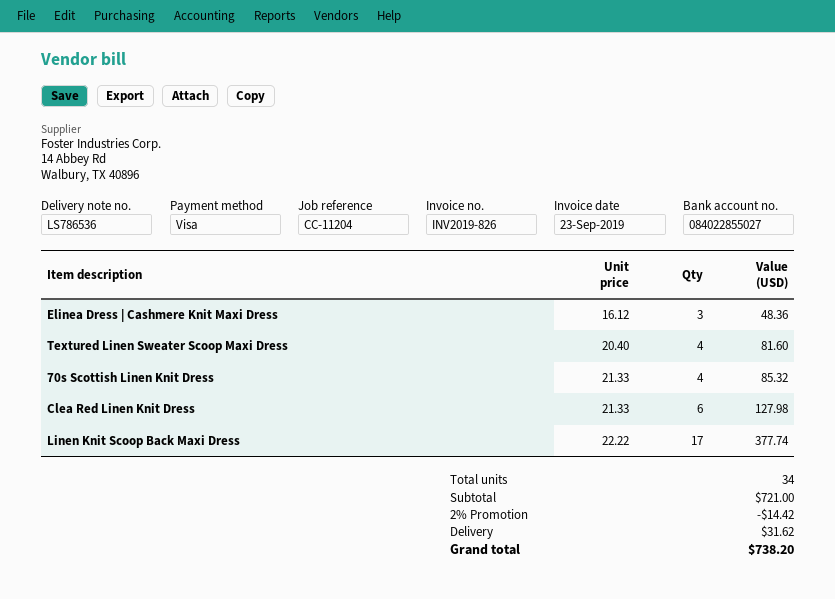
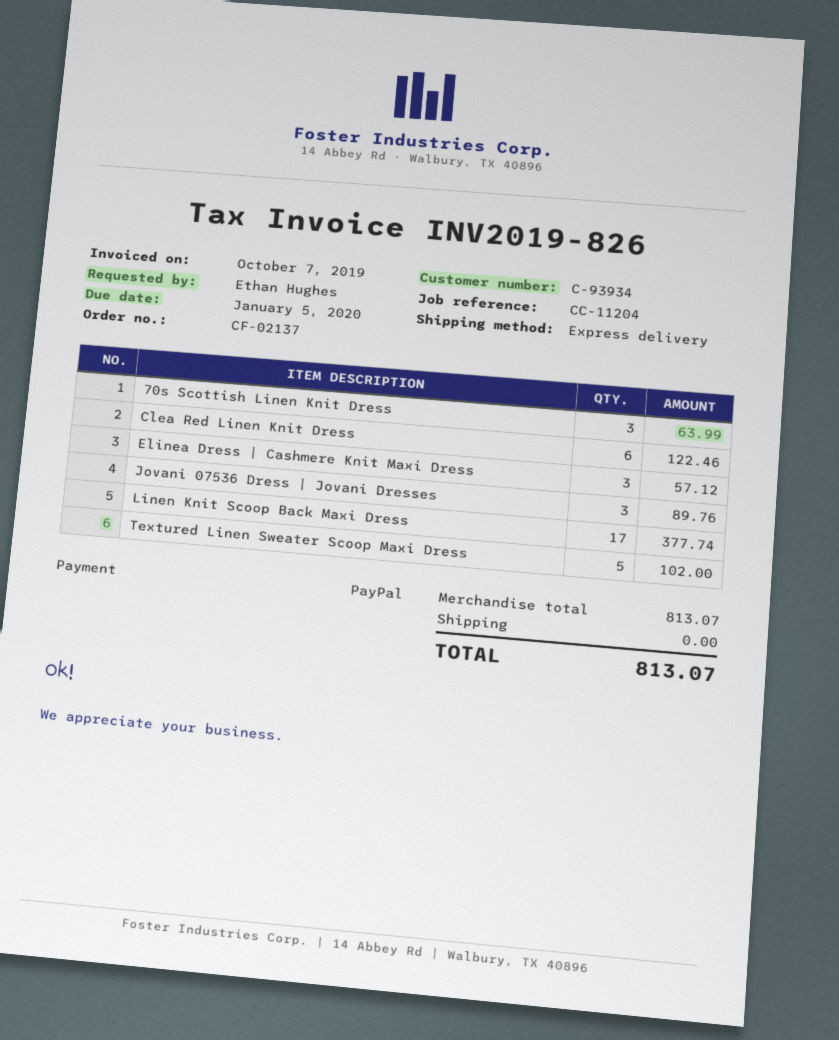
invoice date: 2019-09-23 -> 2019-10-07
payment method: Visa -> PayPal
Elinea Dress | Cashmere Knit Maxi Dress: 3 for 48.36 -> 3 for 57.12
Textured Linen Sweater Scoop Maxi Dress: 4 for 81.60 -> 5 for 102.00
70s Scottish Linen Knit Dress: 4 for 85.32 -> 3 for 63.99
Clea Red Linen Knit Dress: 6 for 127.98 -> 6 for 122.46
Jovani 07536 Dress | Jovani Dresses: none -> 3 for 89.76
subtotal: 721.00 -> 813.07
discount: 2% = 14.42 -> none
shipping: 31.62 -> 0.00
total: 738.20 -> 813.07

